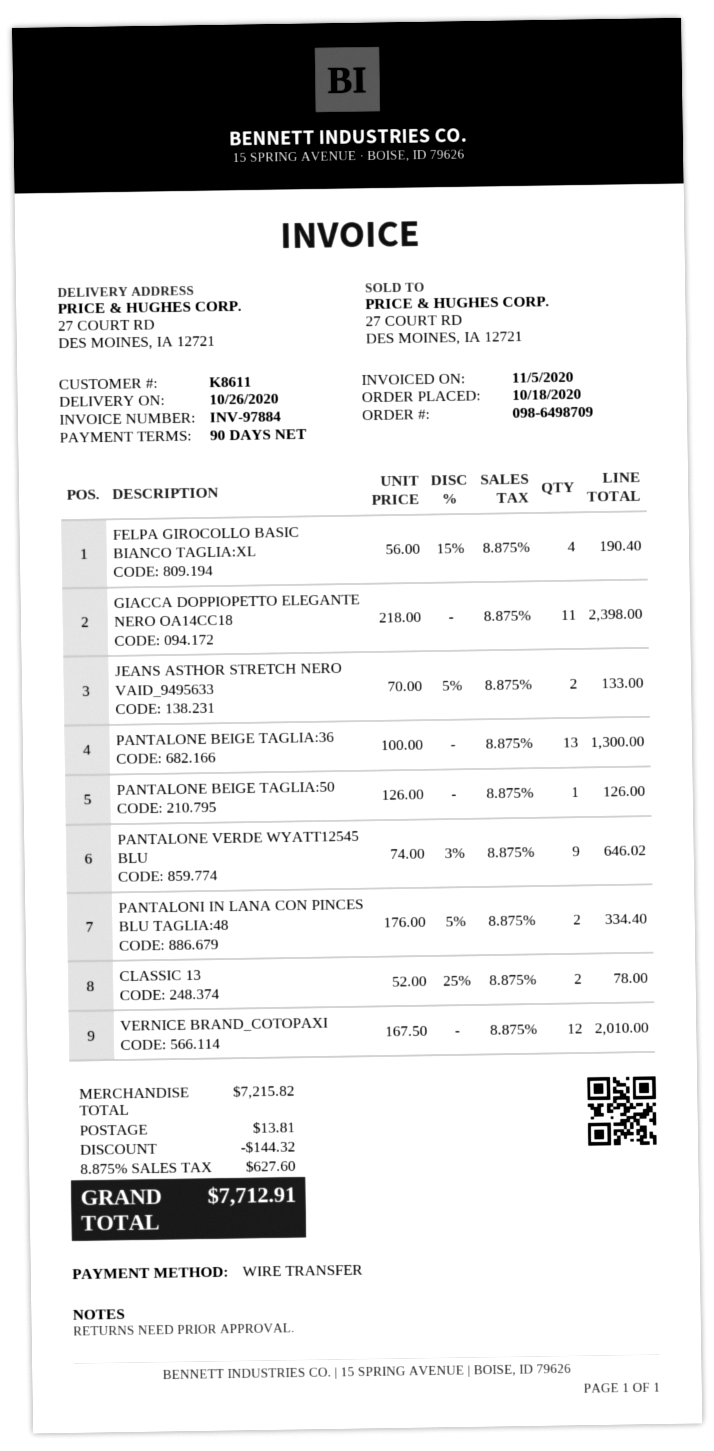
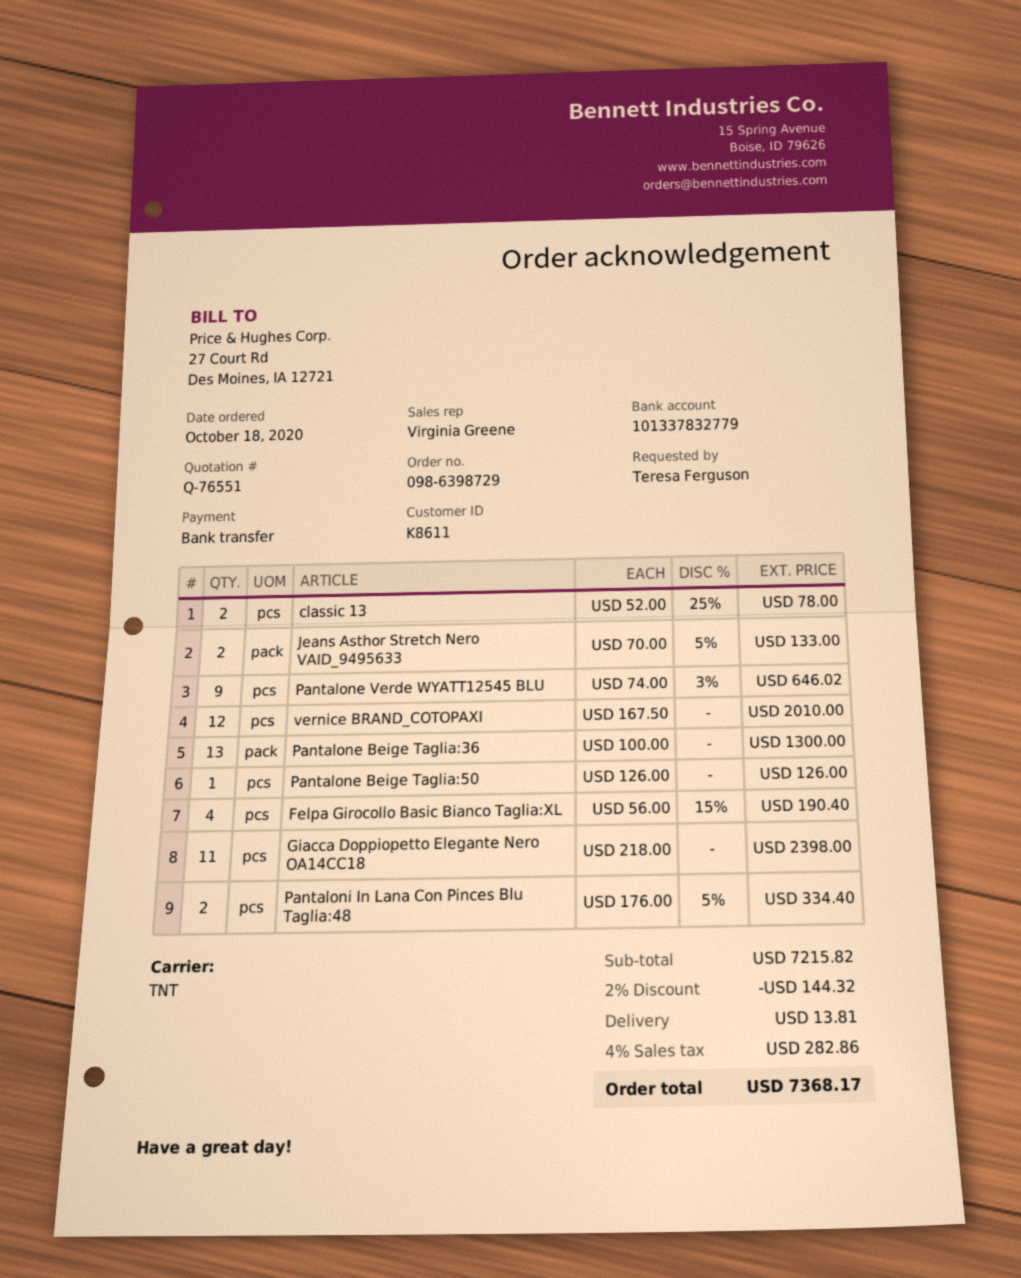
order number: 098-6498709 -> 098-6398729
tax: 8.875% = 627.60 -> 4% = 282.86
total: 7712.91 -> 7368.17

